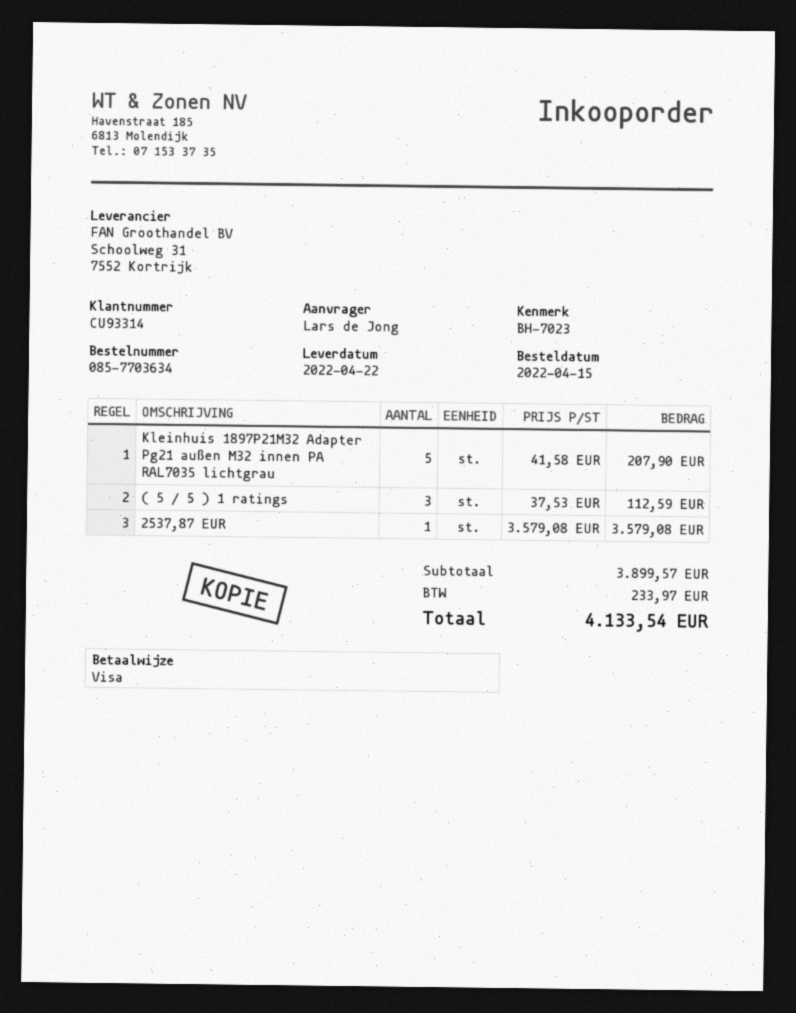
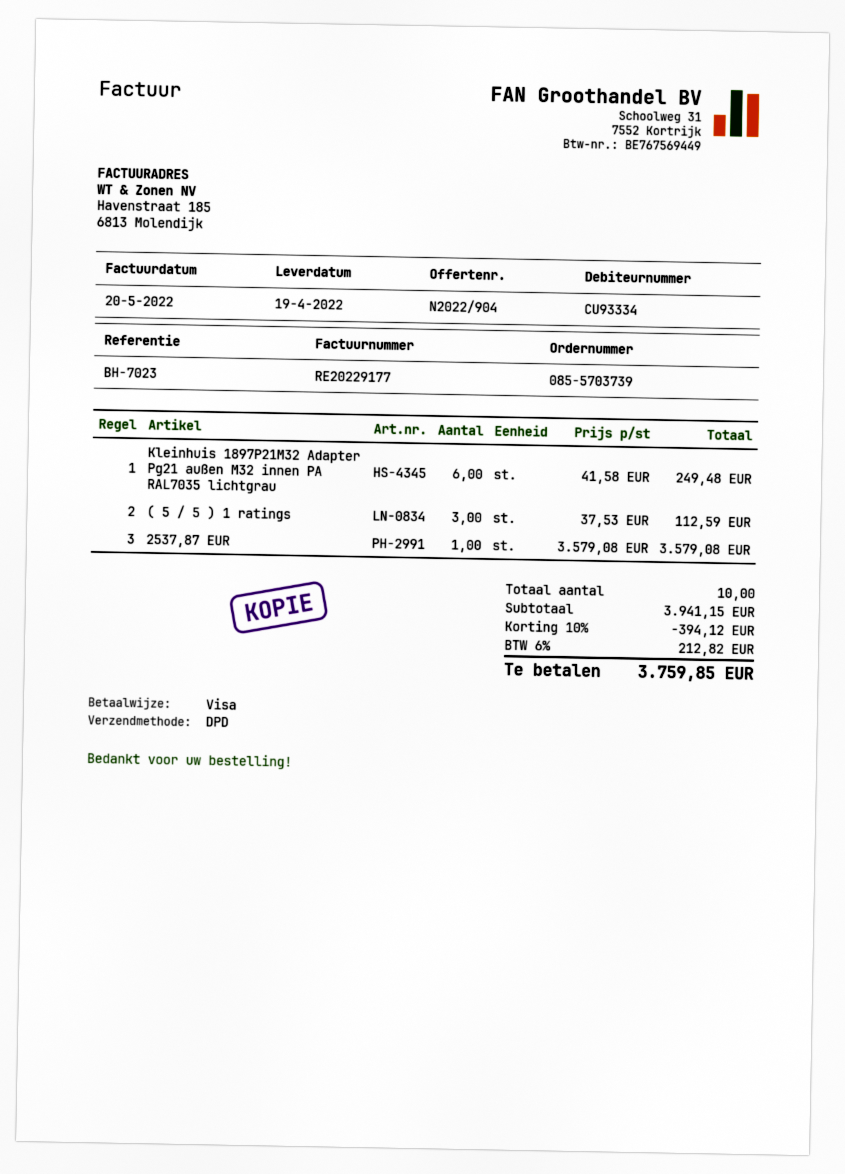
order number: 085-7703634 -> 085-5703739
delivery date: 2022-04-22 -> 2022-04-19
customer number: CU93314 -> CU93334
Kleinhuis 1897P21M32 Adapter Pg21 außen M32 innen PA RAL7035 lichtgrau: 5 x 41.58 = 207.90 -> 6 x 41.58 = 249.48
subtotal: 3899.57 -> 3941.15
discount: none -> 10% = 394.12
tax: 233.97 -> 212.82
total: 4133.54 -> 3759.85

